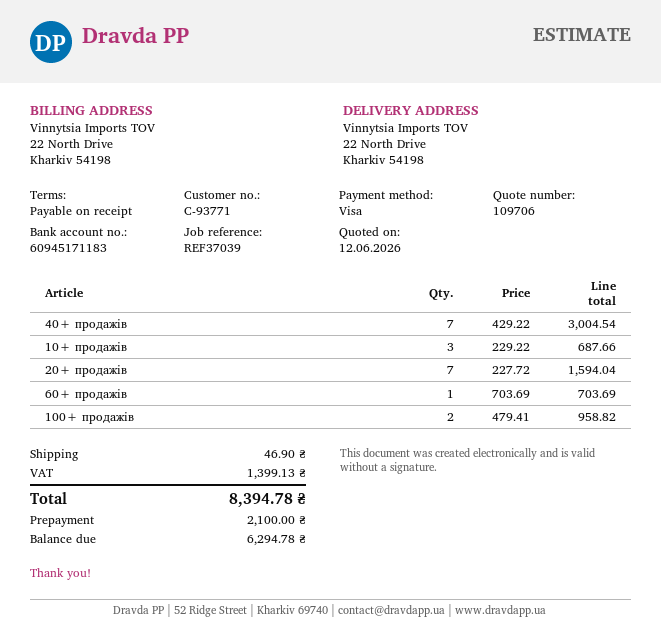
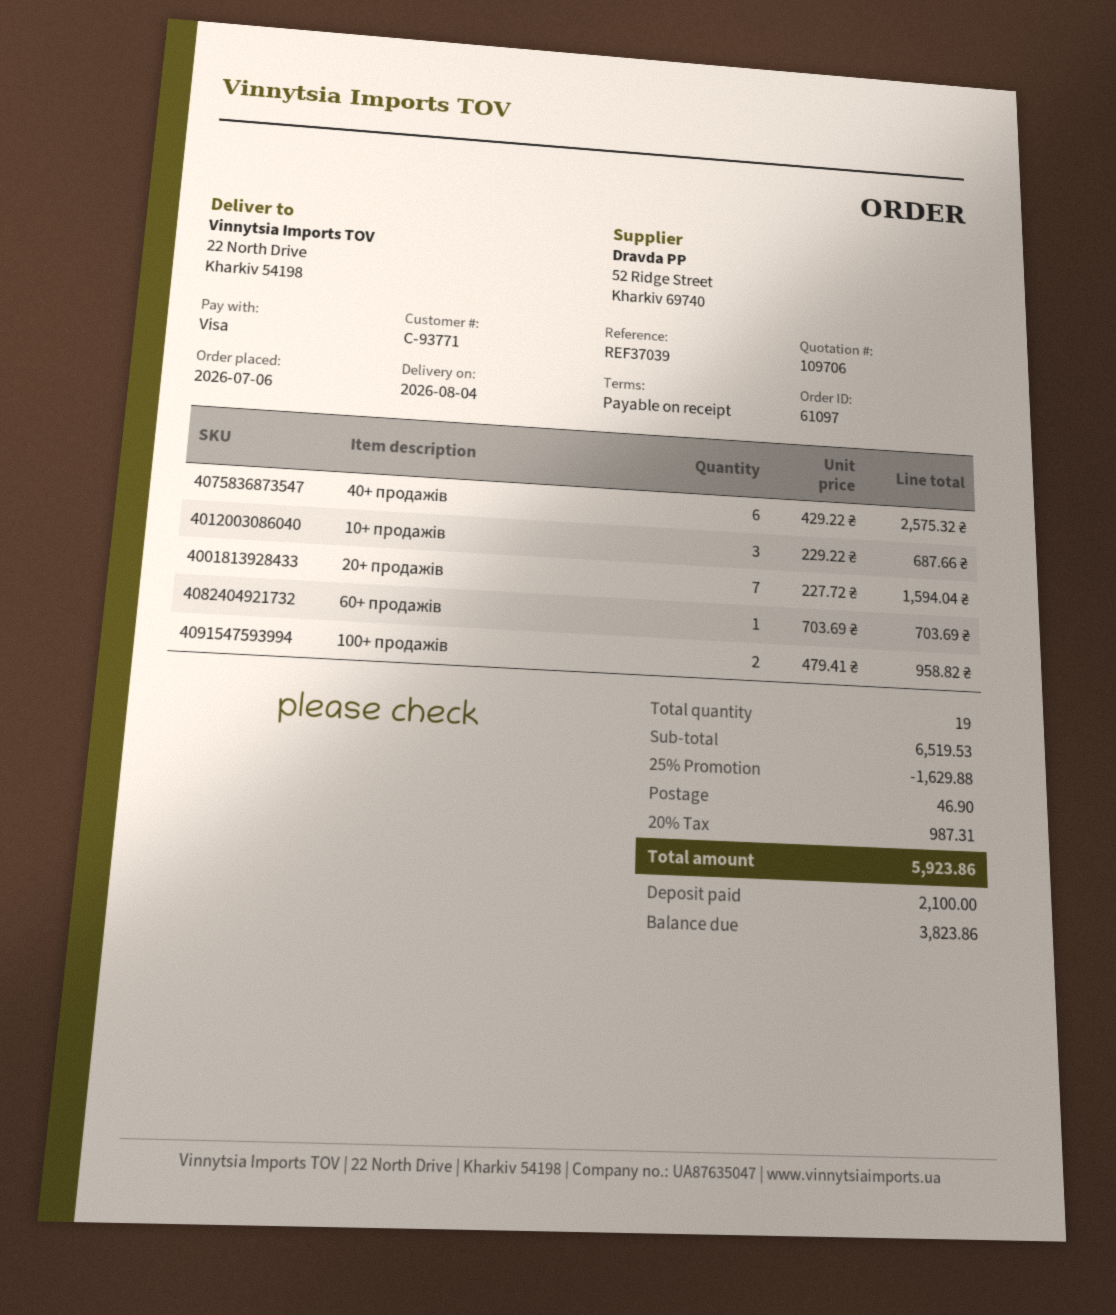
40+ продажів: 7 x 429.22 = 3004.54 -> 6 x 429.22 = 2575.32
discount: none -> 25% = 1629.88
tax: 1399.13 -> 987.31
total: 8394.78 -> 5923.86
balance: 6294.78 -> 3823.86

